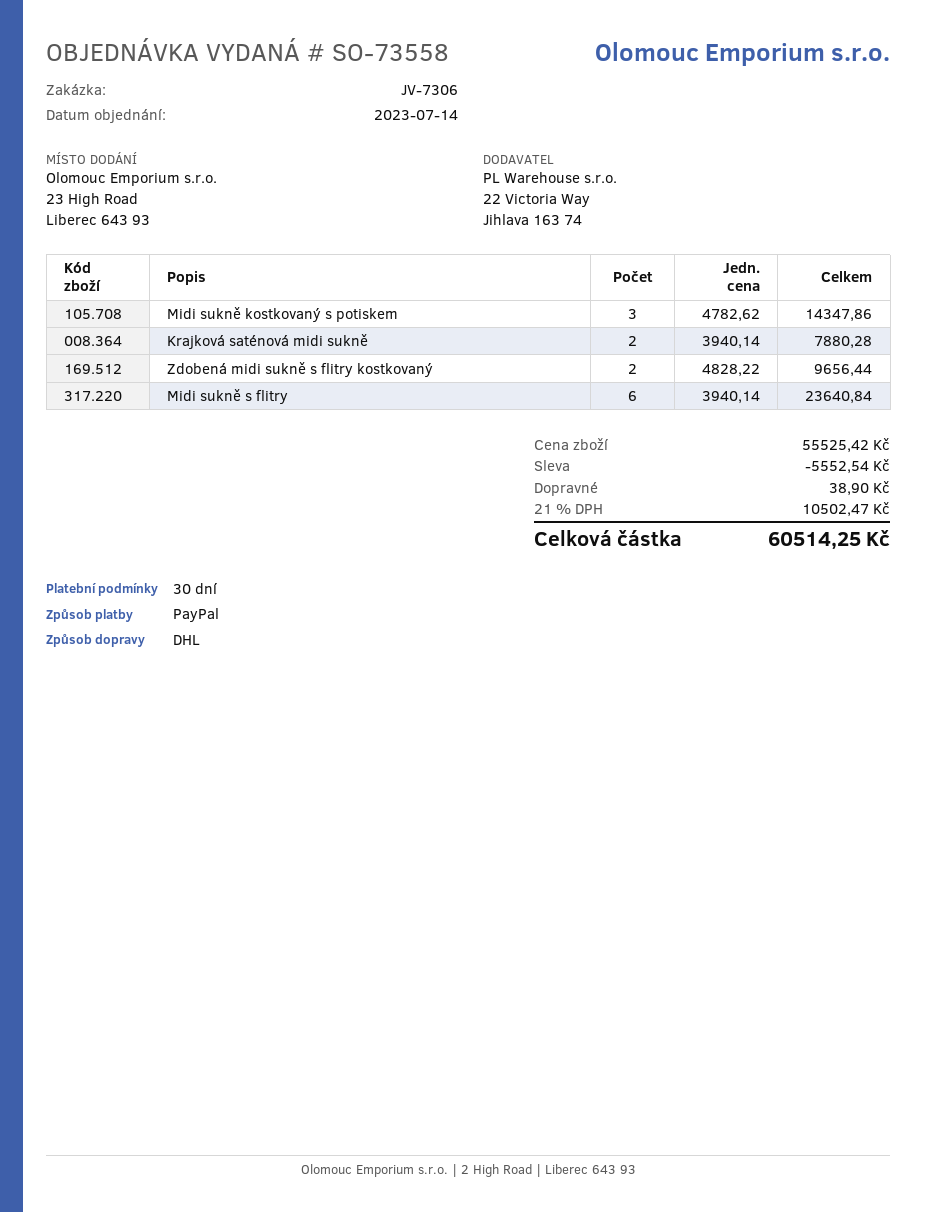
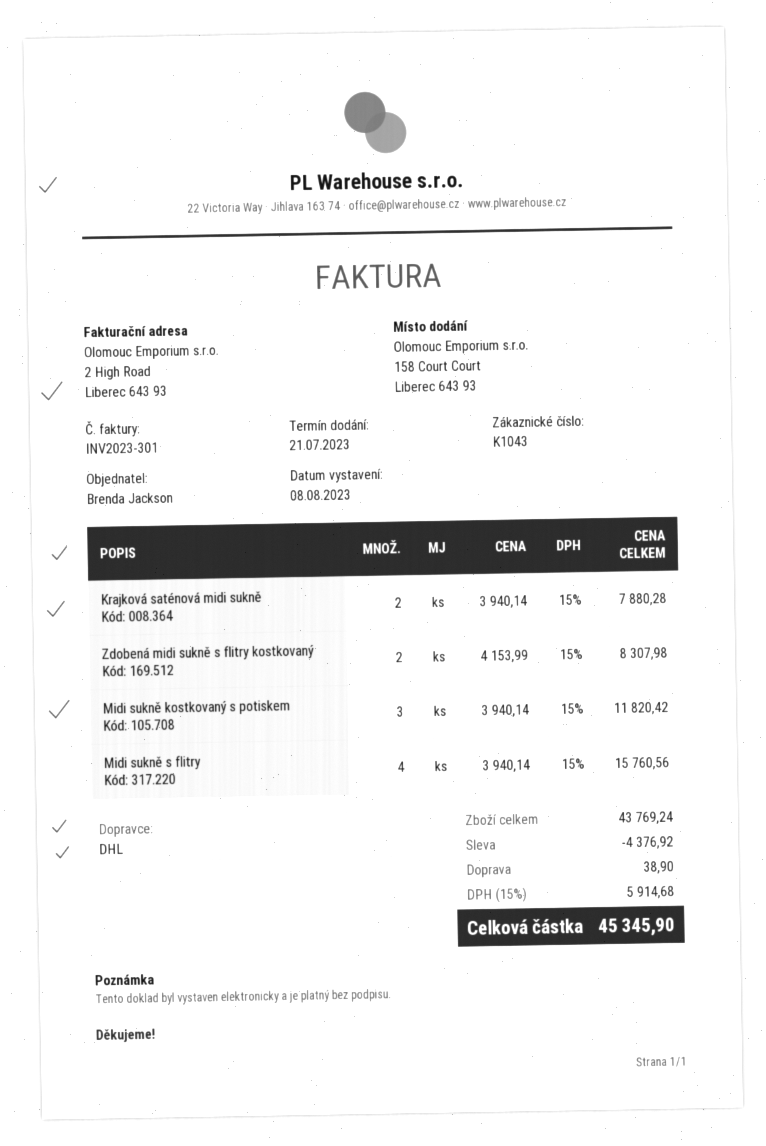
ship to: 23 High Road, Liberec 643 93 -> 158 Court Court, Liberec 643 93
Midi sukně kostkovaný s potiskem: 3 x 4782.62 = 14347.86 -> 3 x 3940.14 = 11820.42
Zdobená midi sukně s flitry kostkovaný: 2 x 4828.22 = 9656.44 -> 2 x 4153.99 = 8307.98
Midi sukně s flitry: 6 x 3940.14 = 23640.84 -> 4 x 3940.14 = 15760.56
subtotal: 55525.42 -> 43769.24
discount: 5552.54 -> 4376.92
tax: 21% = 10502.47 -> 15% = 5914.68
total: 60514.25 -> 45345.90

